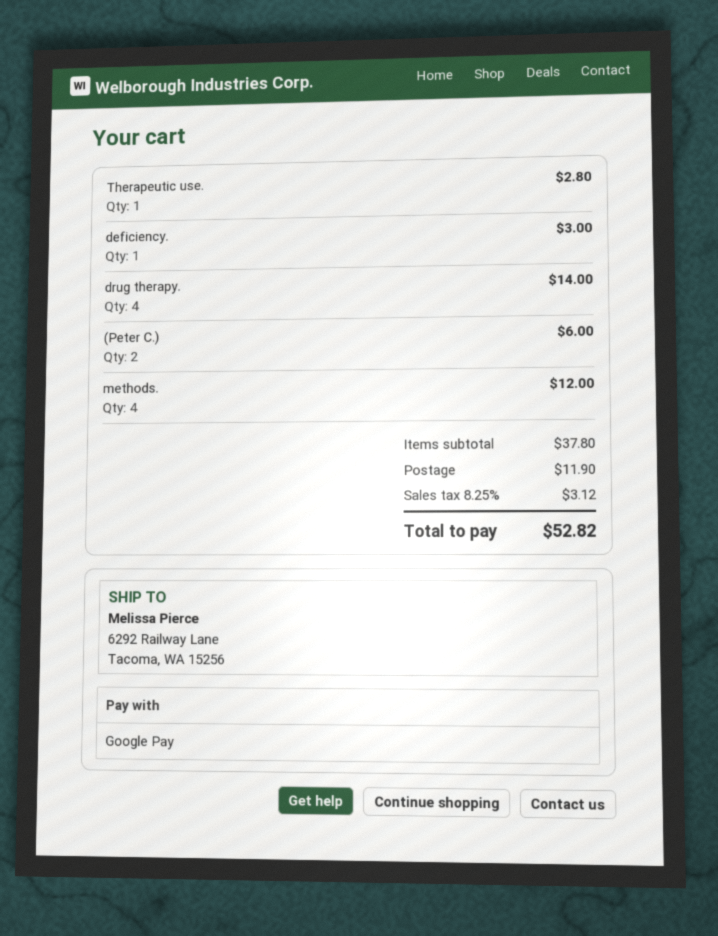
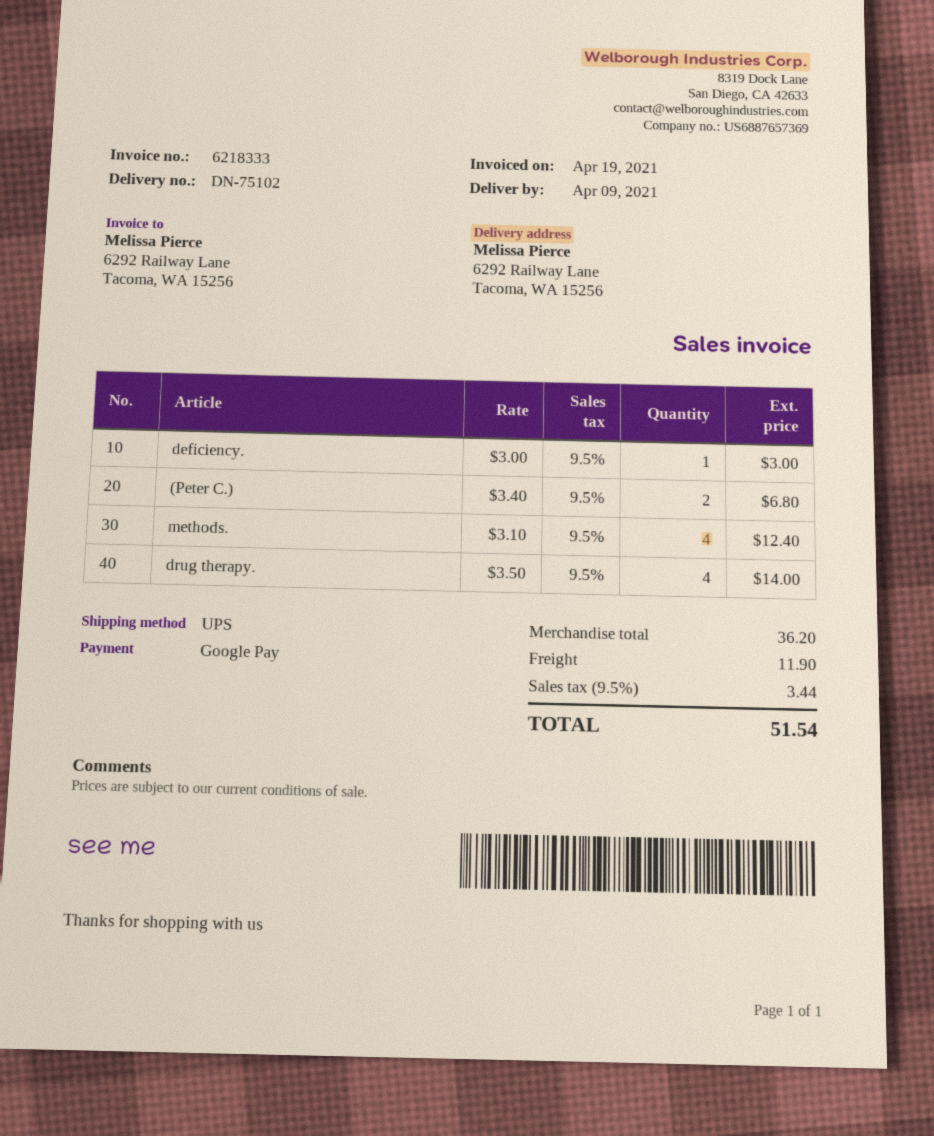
Therapeutic use.: 1 for 2.80 -> none
(Peter C.): 2 for 6.00 -> 2 for 6.80
methods.: 4 for 12.00 -> 4 for 12.40
subtotal: 37.80 -> 36.20
tax: 8.25% = 3.12 -> 9.5% = 3.44
total: 52.82 -> 51.54

